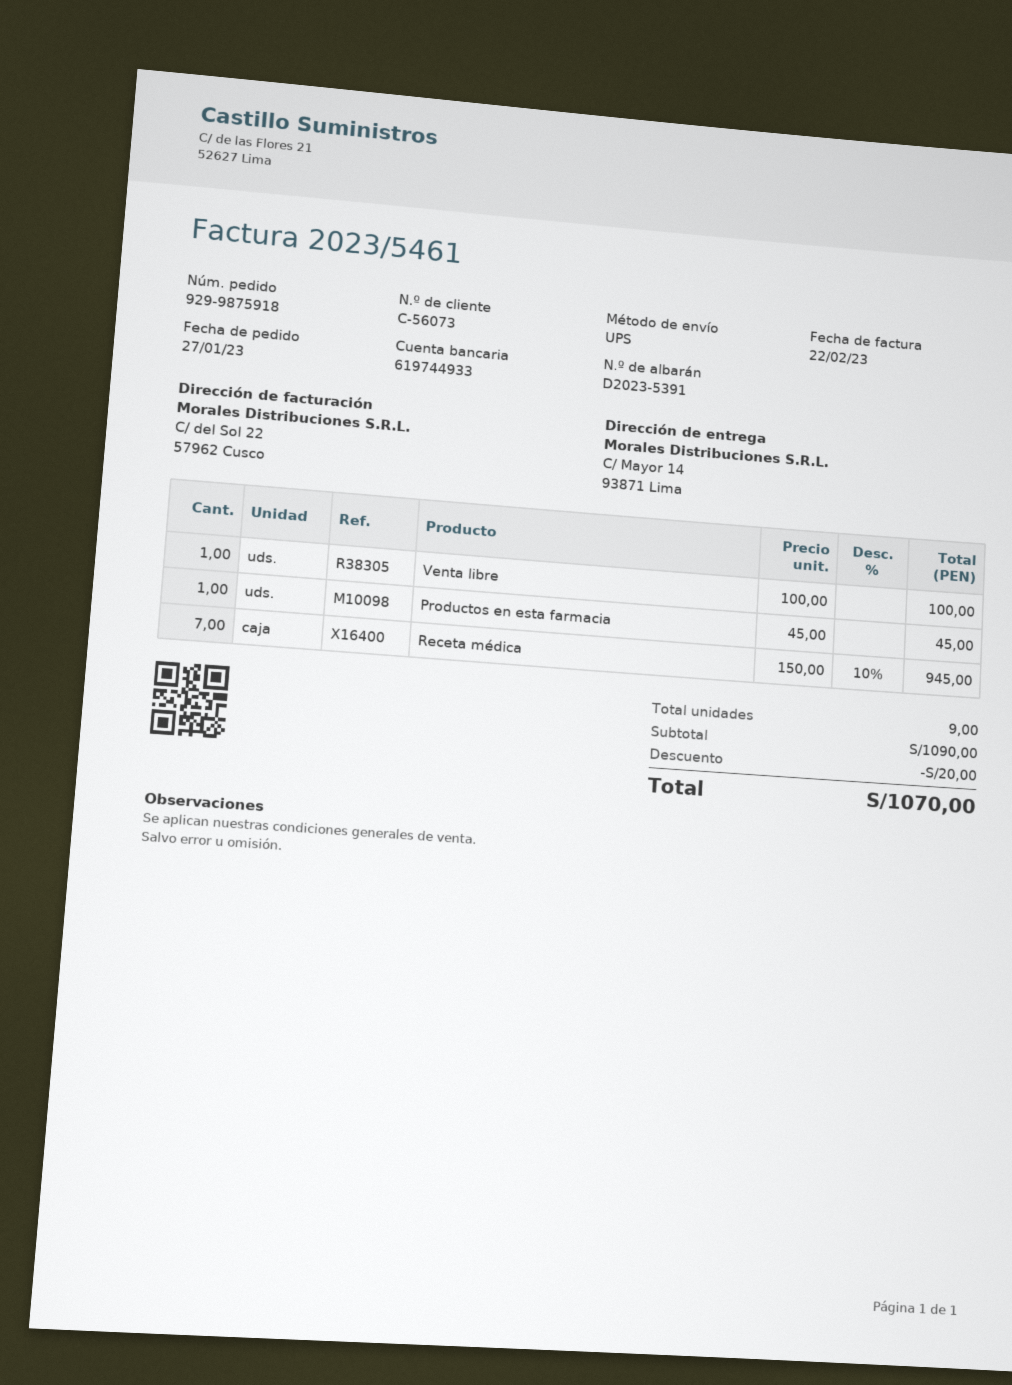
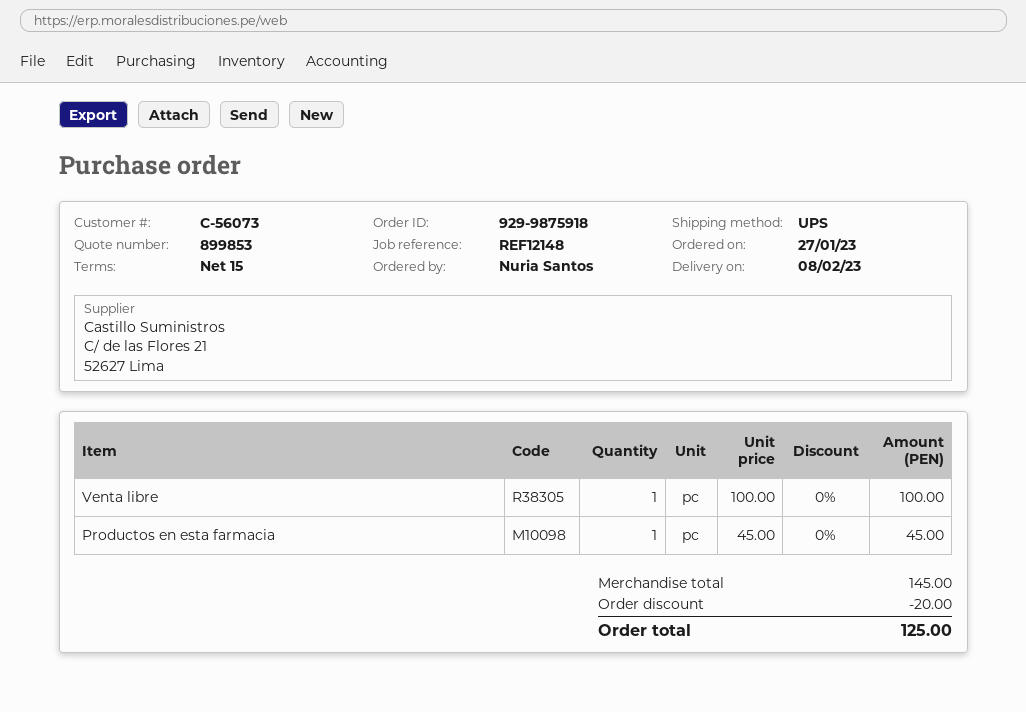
Receta médica: 7 x 150.00 - 10% = 945.00 -> none
subtotal: 1090.00 -> 145.00
total: 1070.00 -> 125.00

